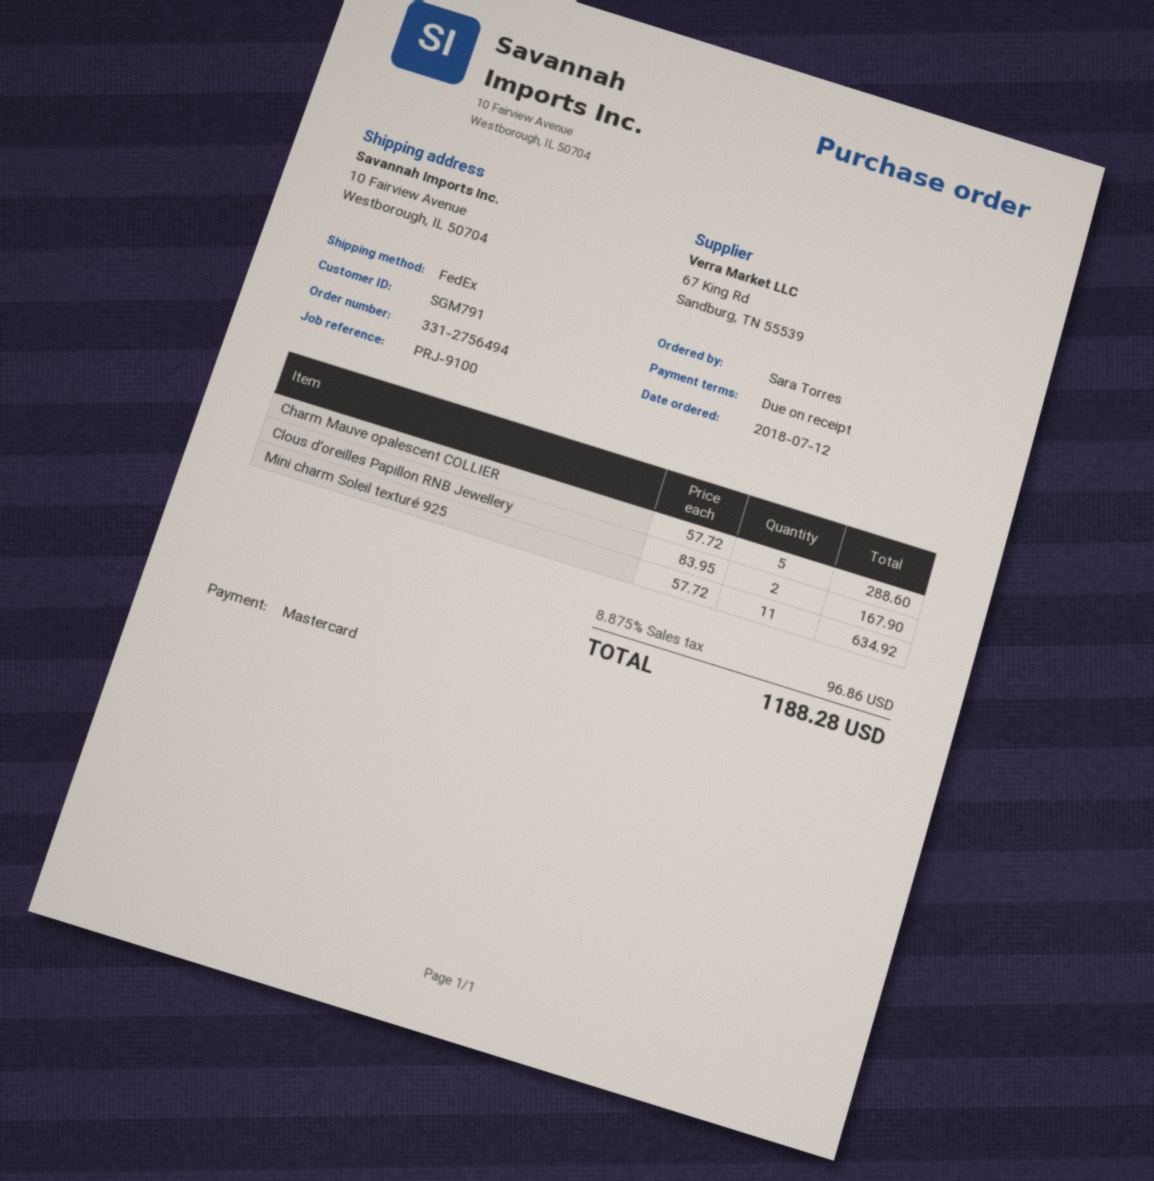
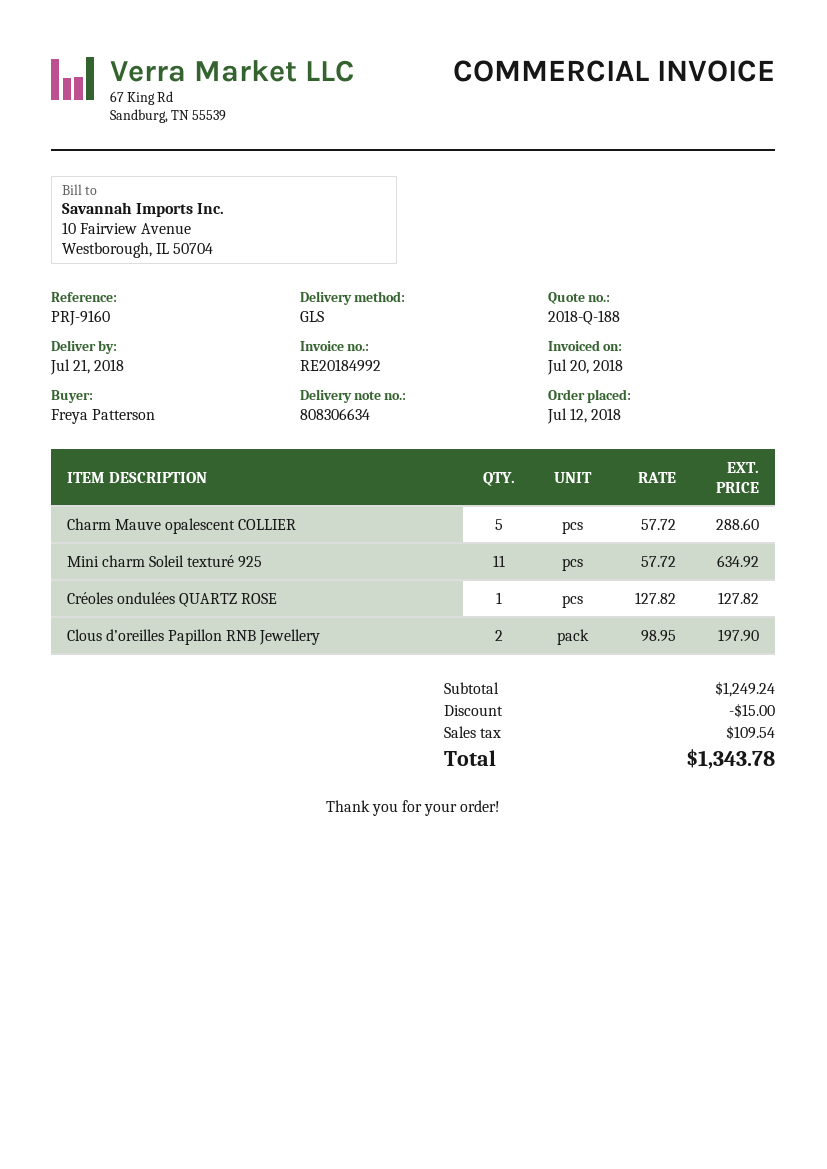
reference: PRJ-9100 -> PRJ-9160
ordered by: Sara Torres -> Freya Patterson
shipping method: FedEx -> GLS
Clous d’oreilles Papillon RNB Jewellery: 2 x 83.95 = 167.90 -> 2 x 98.95 = 197.90
Créoles ondulées QUARTZ ROSE: none -> 1 x 127.82 = 127.82
discount: none -> 15.00
tax: 96.86 -> 109.54
total: 1188.28 -> 1343.78

